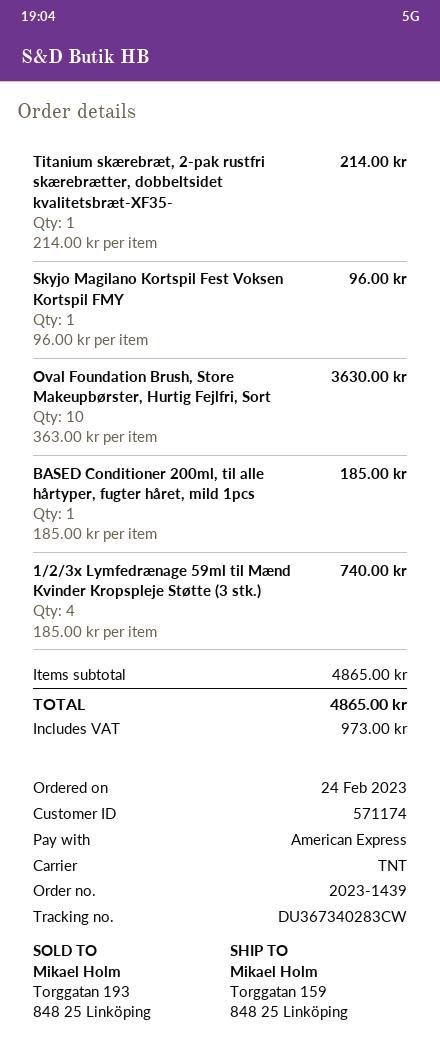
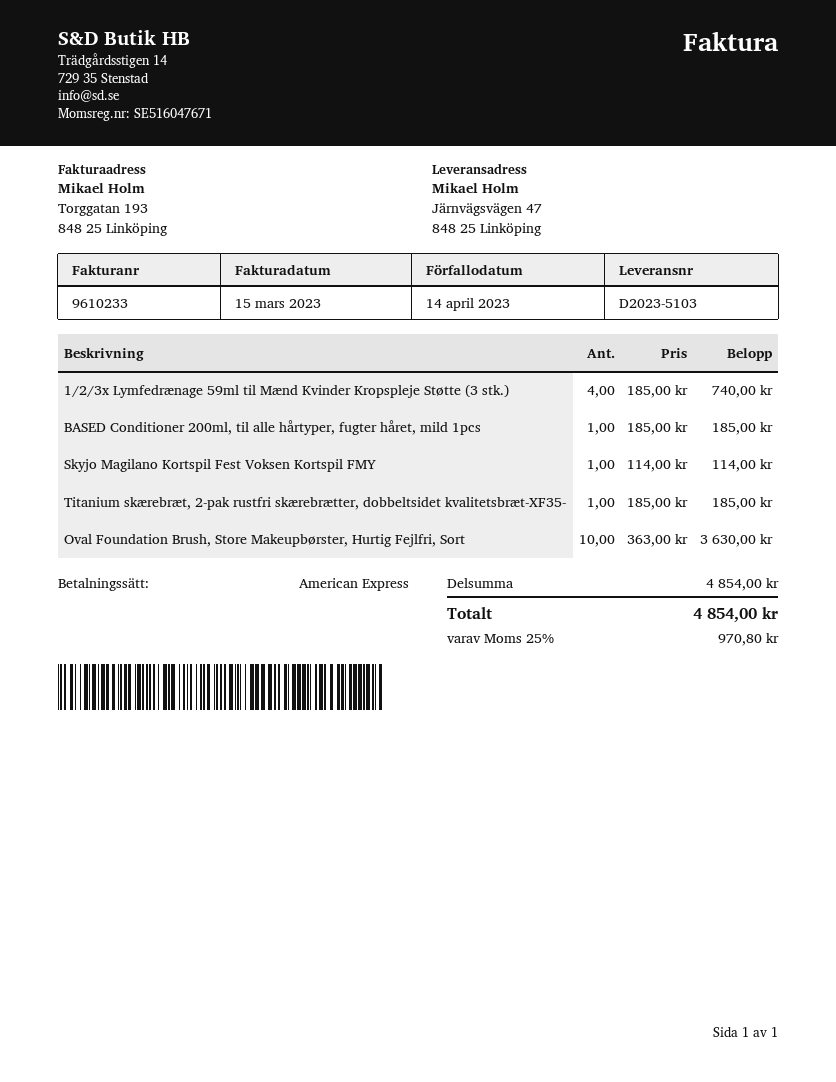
ship to: Torggatan 159, 848 25 Linköping -> Järnvägsvägen 47, 848 25 Linköping
Titanium skærebræt, 2-pak rustfri skærebrætter, dobbeltsidet kvalitetsbræt-XF35-: 1 x 214.00 = 214.00 -> 1 x 185.00 = 185.00
Skyjo Magilano Kortspil Fest Voksen Kortspil FMY: 1 x 96.00 = 96.00 -> 1 x 114.00 = 114.00
subtotal: 4865.00 -> 4854.00
tax: 973.00 -> 970.80
total: 4865.00 -> 4854.00

